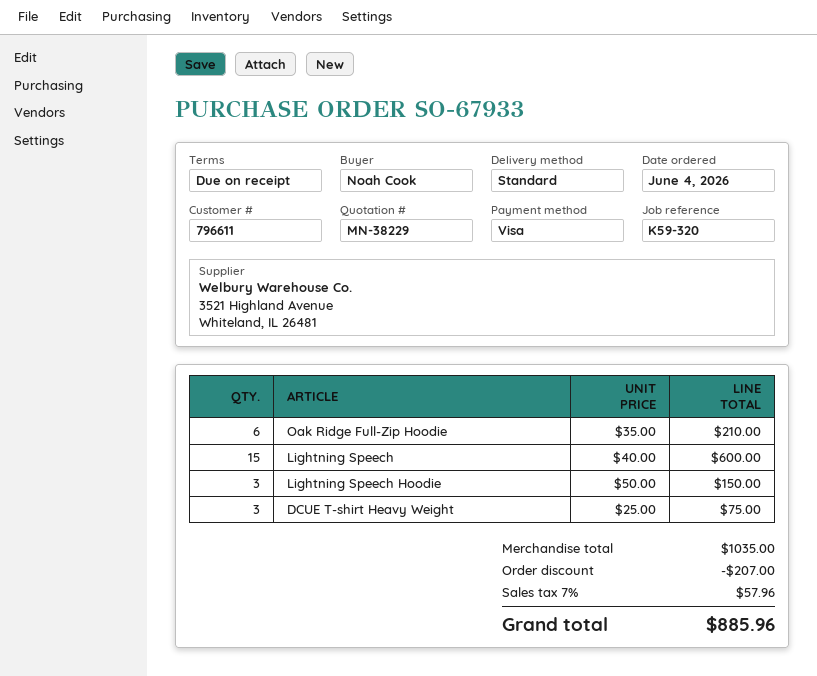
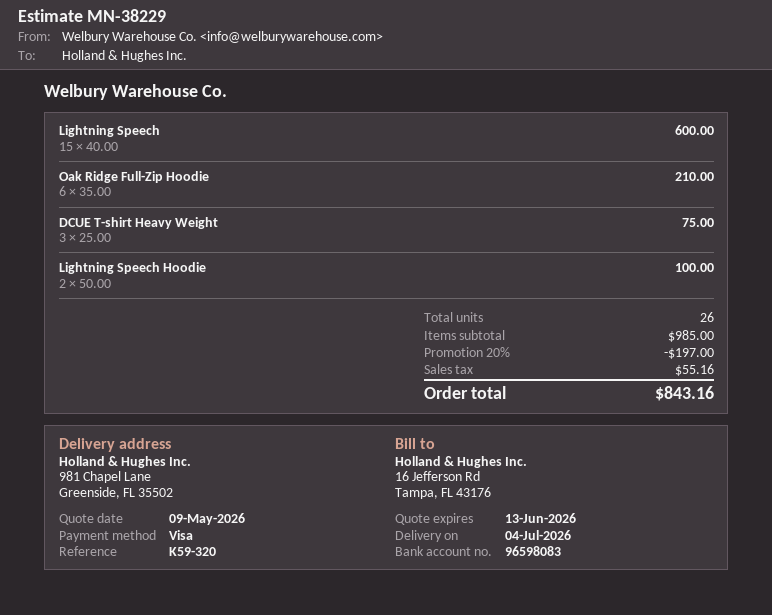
Lightning Speech Hoodie: 3 x 50.00 = 150.00 -> 2 x 50.00 = 100.00
subtotal: 1035.00 -> 985.00
discount: 207.00 -> 197.00
tax: 57.96 -> 55.16
total: 885.96 -> 843.16

